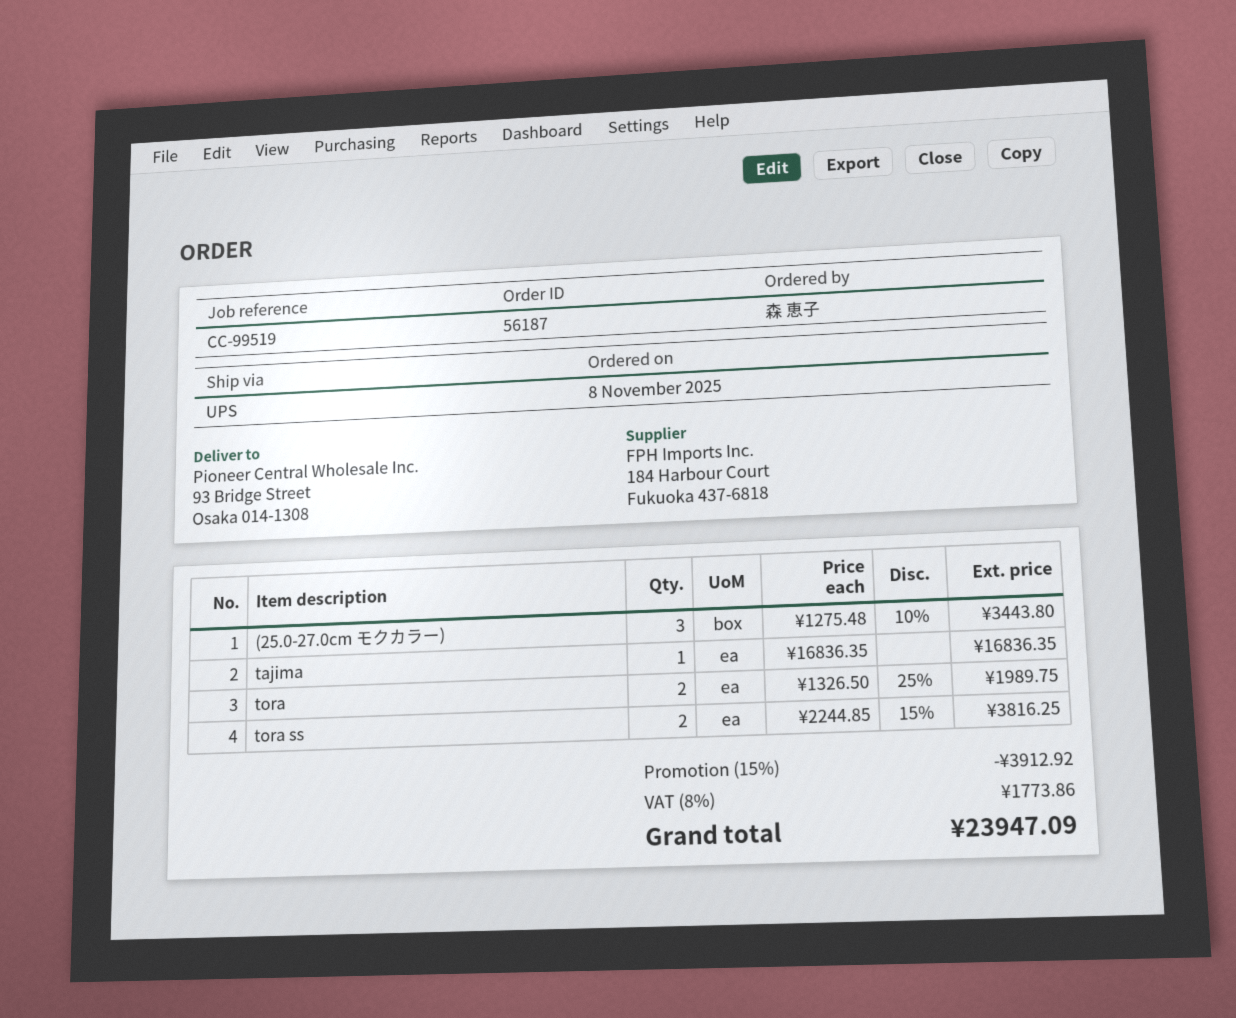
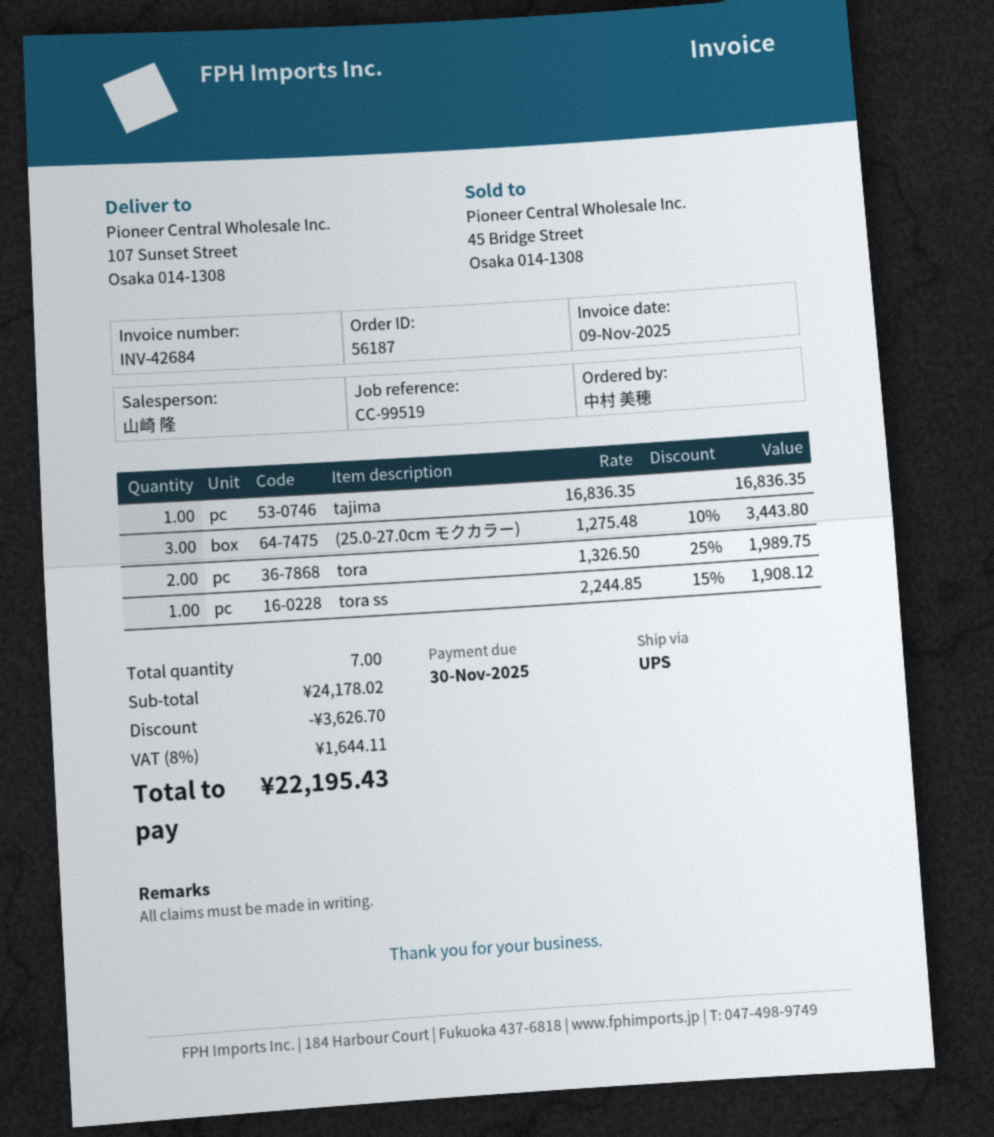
ordered by: 森 恵子 -> 中村 美穂
ship to: 93 Bridge Street, Osaka 014-1308 -> 107 Sunset Street, Osaka 014-1308
tora ss: 2 x 2244.85 - 15% = 3816.25 -> 1 x 2244.85 - 15% = 1908.12
discount: 3912.92 -> 3626.70
tax: 8% = 1773.86 -> 8% = 1644.11
total: 23947.09 -> 22195.43

